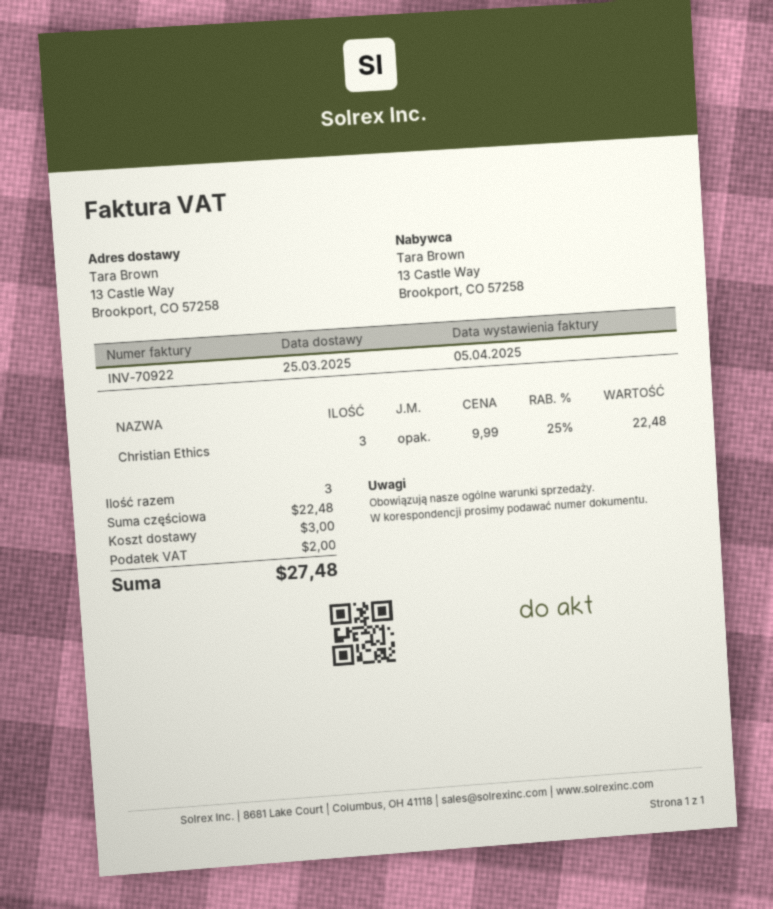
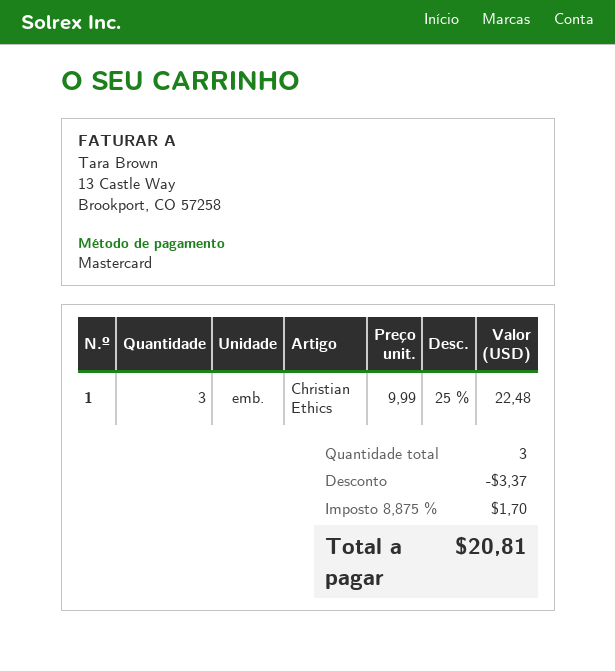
discount: none -> 3.37
shipping: 3.00 -> none
tax: 2.00 -> 1.70
total: 27.48 -> 20.81

